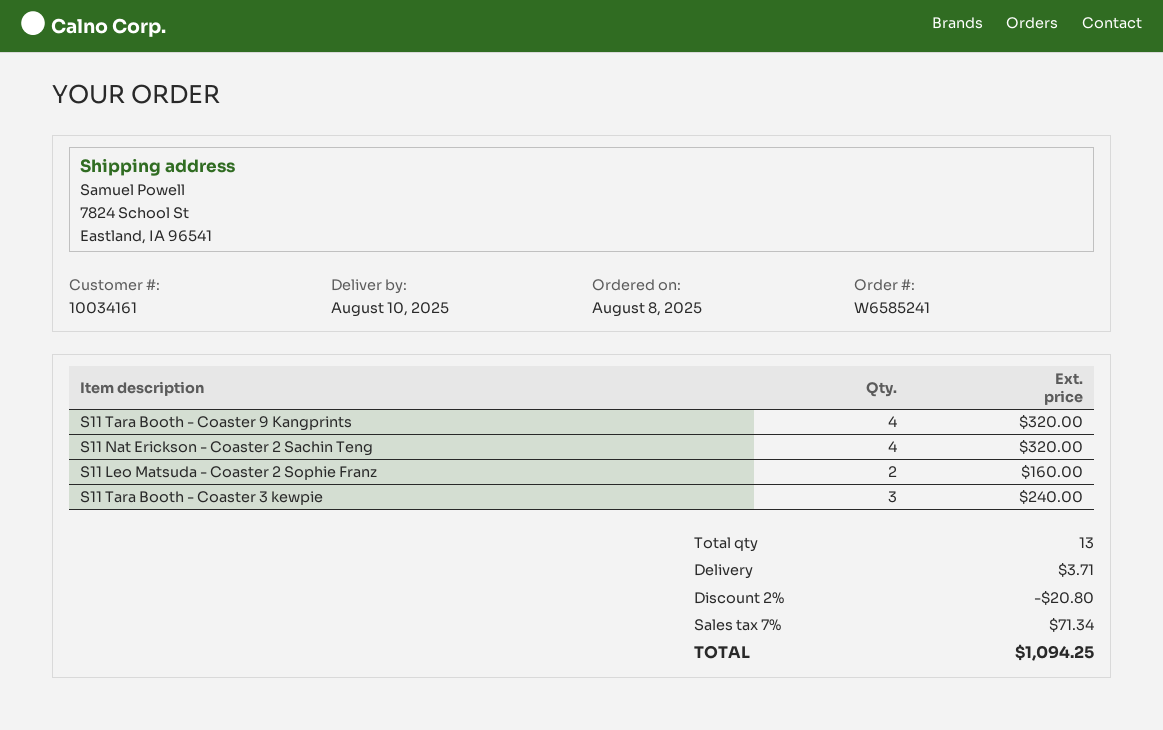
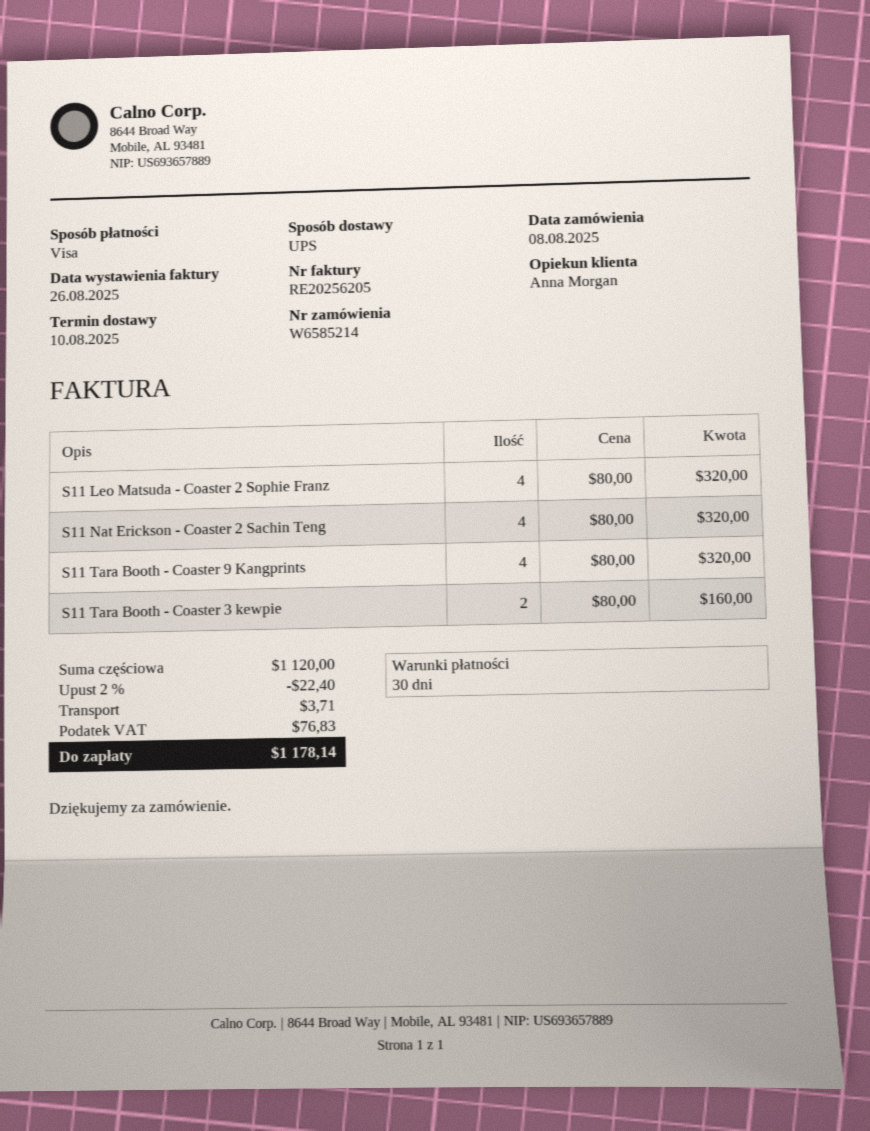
order number: W6585241 -> W6585214
S11 Leo Matsuda - Coaster 2 Sophie Franz: 2 for 160.00 -> 4 for 320.00
S11 Tara Booth - Coaster 3 kewpie: 3 for 240.00 -> 2 for 160.00
discount: 2% = 20.80 -> 2% = 22.40
tax: 71.34 -> 76.83
total: 1094.25 -> 1178.14

